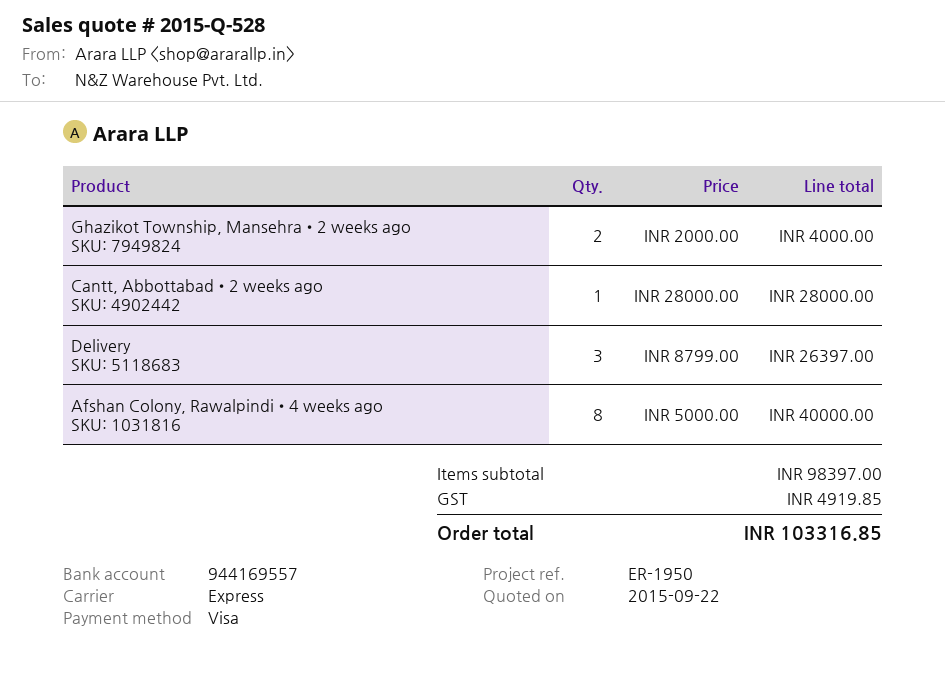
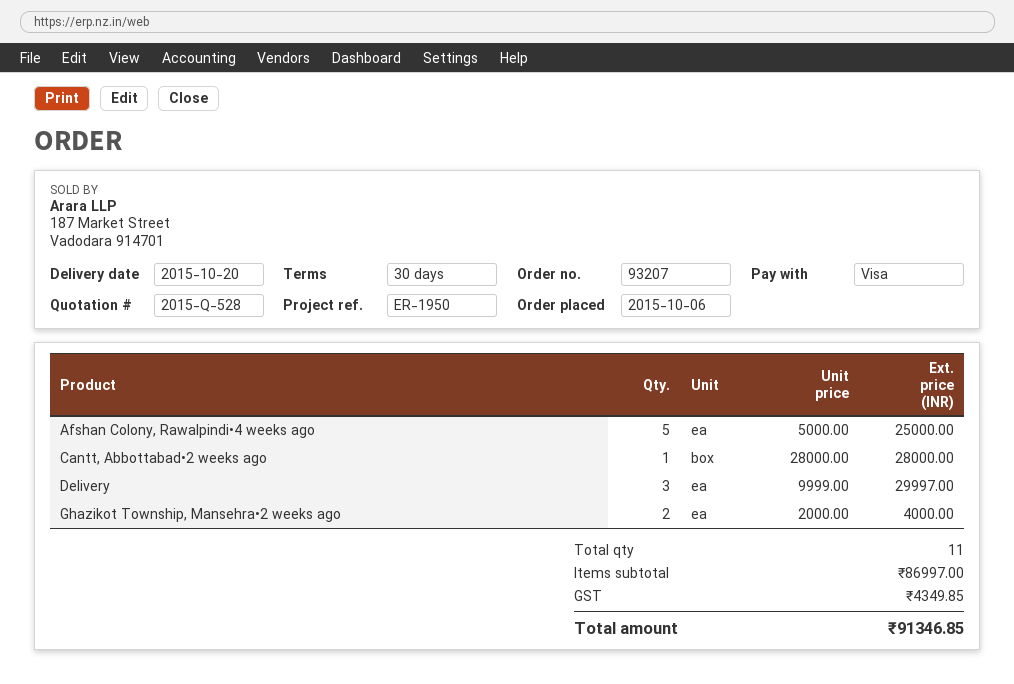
Delivery: 3 x 8799.00 = 26397.00 -> 3 x 9999.00 = 29997.00
Afshan Colony, Rawalpindi•4 weeks ago: 8 x 5000.00 = 40000.00 -> 5 x 5000.00 = 25000.00
subtotal: 98397.00 -> 86997.00
tax: 4919.85 -> 4349.85
total: 103316.85 -> 91346.85

